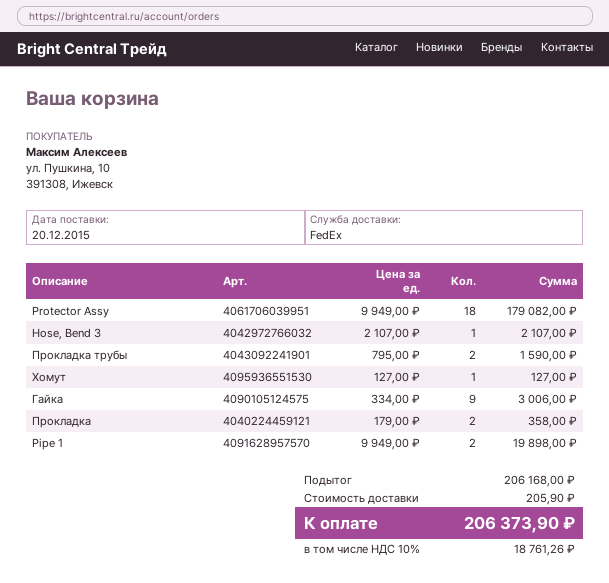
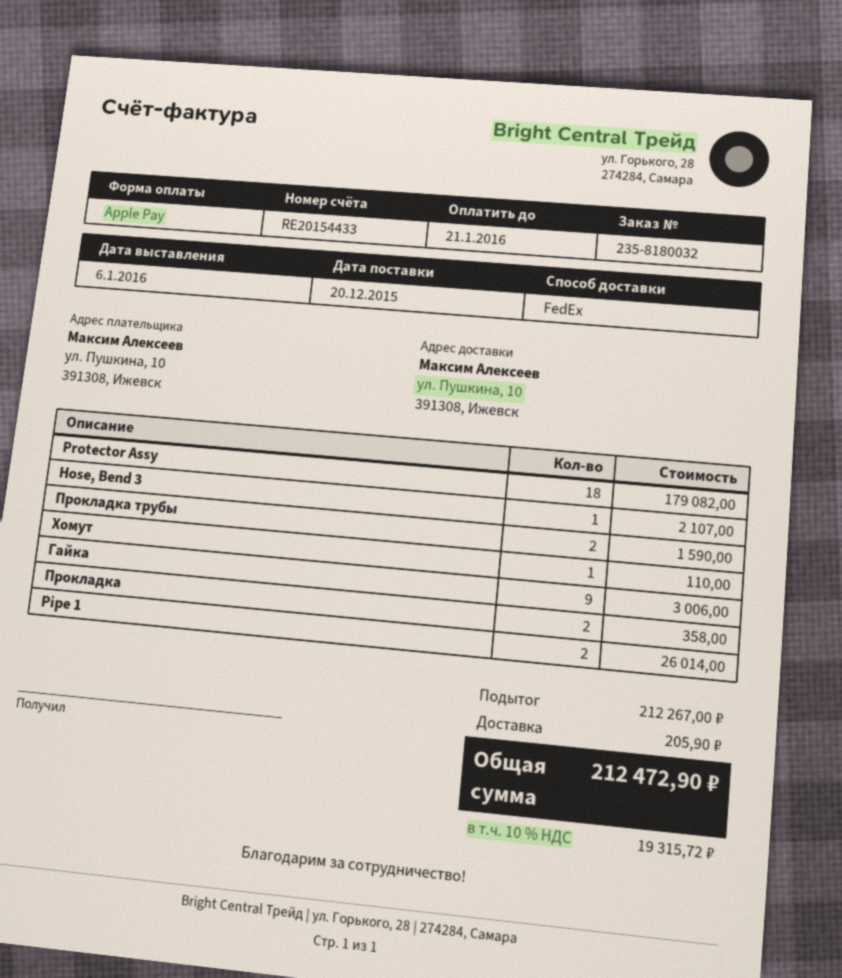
Хомут: 1 for 127.00 -> 1 for 110.00
Pipe 1: 2 for 19898.00 -> 2 for 26014.00
subtotal: 206168.00 -> 212267.00
tax: 10% = 18761.26 -> 10% = 19315.72
total: 206373.90 -> 212472.90

